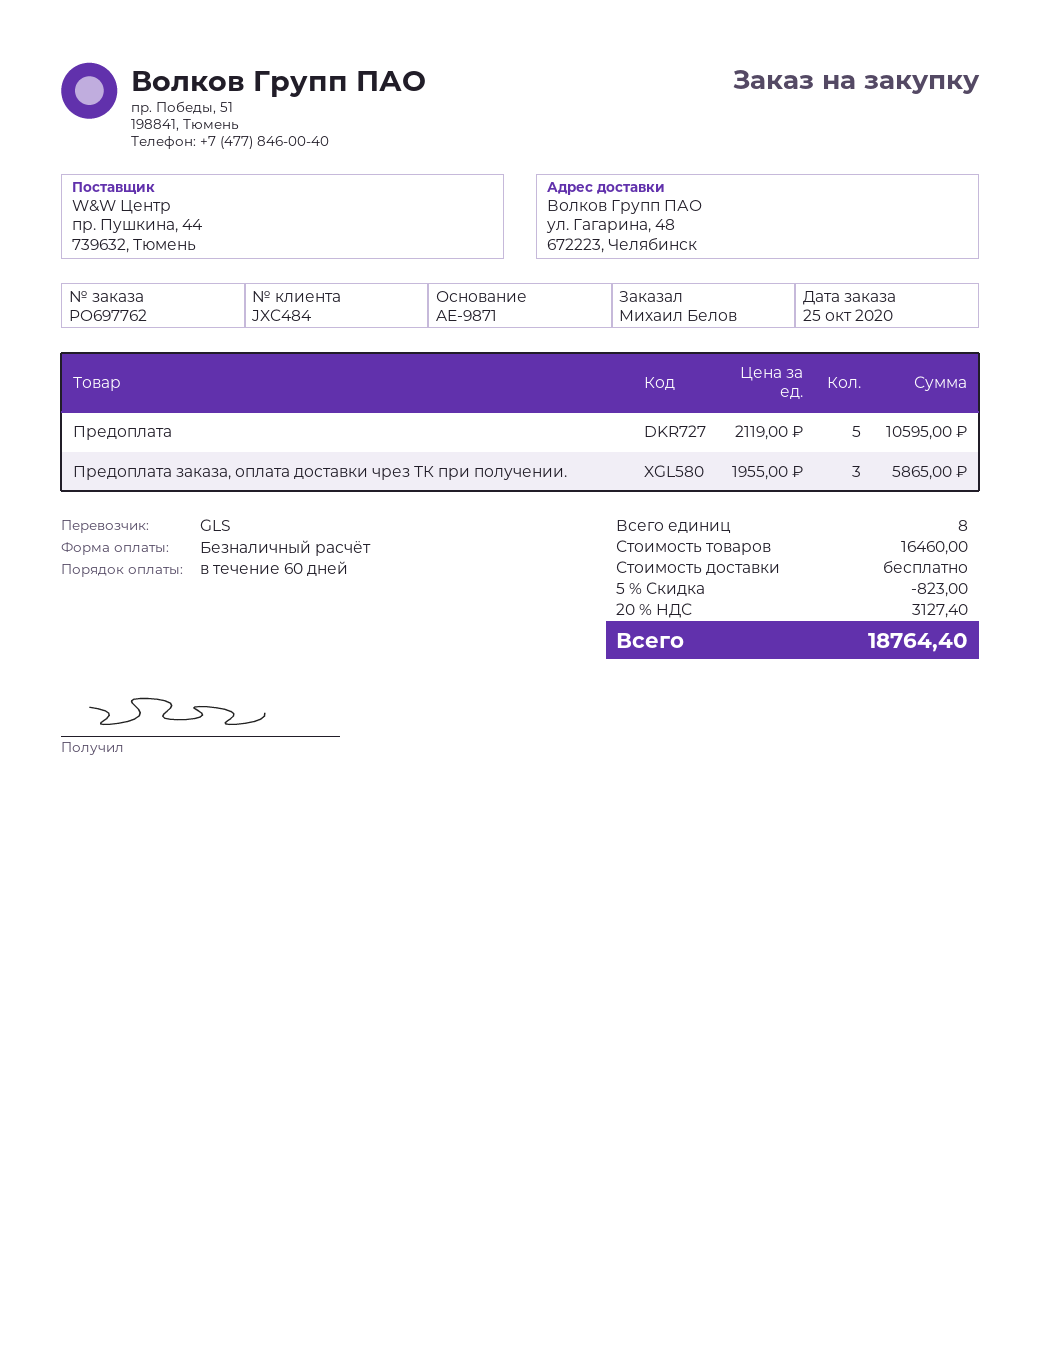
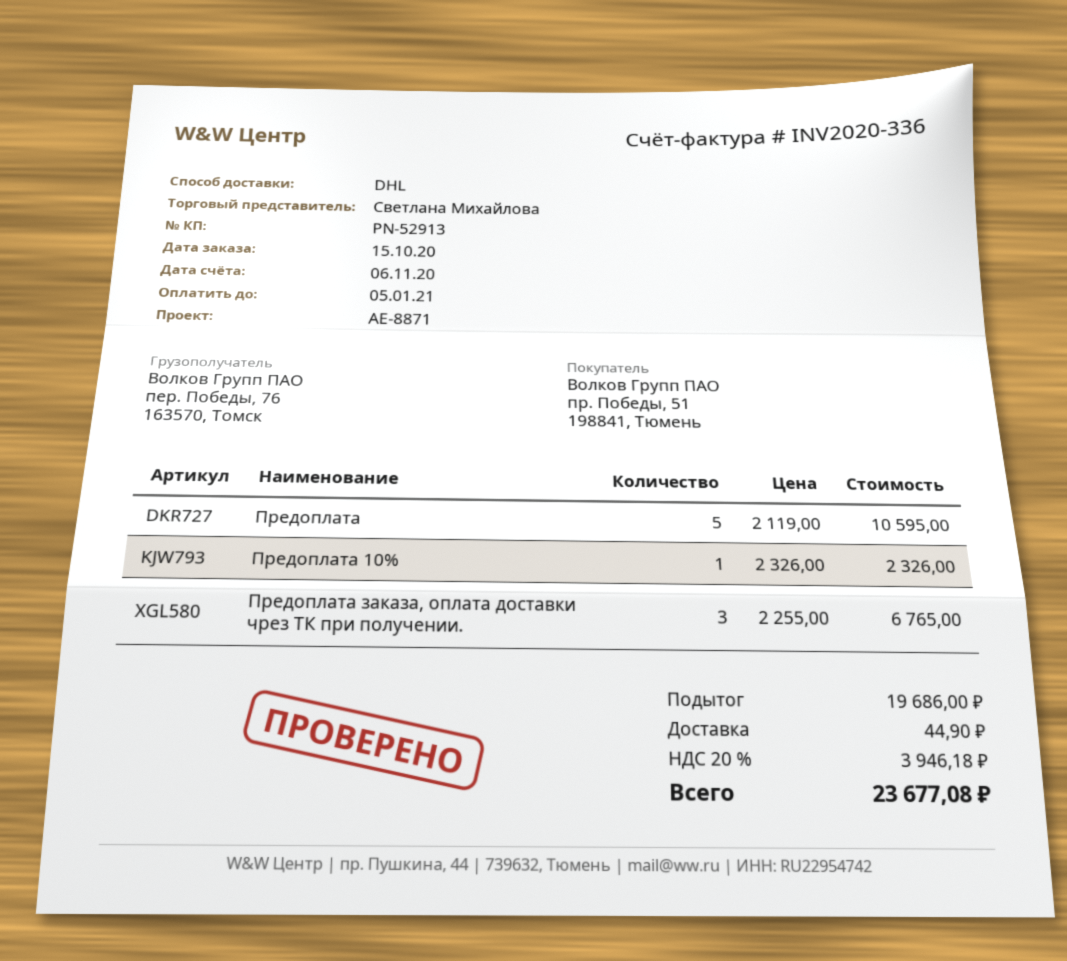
order date: 2020-10-25 -> 2020-10-15
reference: AE-9871 -> AE-8871
shipping method: GLS -> DHL
ship to: ул. Гагарина, 48, 672223, Челябинск -> пер. Победы, 76, 163570, Томск
Предоплата заказа, оплата доставки чрез ТК при получении.: 3 x 1955.00 = 5865.00 -> 3 x 2255.00 = 6765.00
Предоплата 10%: none -> 1 x 2326.00 = 2326.00
subtotal: 16460.00 -> 19686.00
discount: 5% = 823.00 -> none
shipping: 0.00 -> 44.90
tax: 20% = 3127.40 -> 20% = 3946.18
total: 18764.40 -> 23677.08

